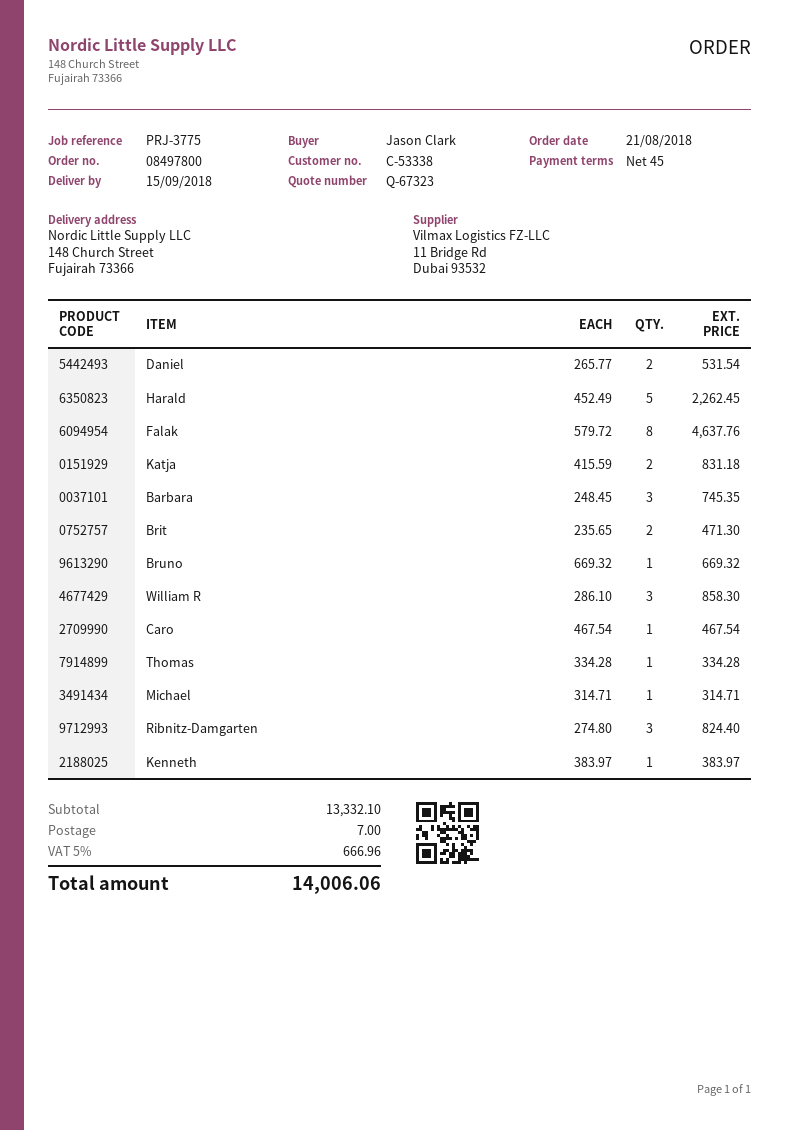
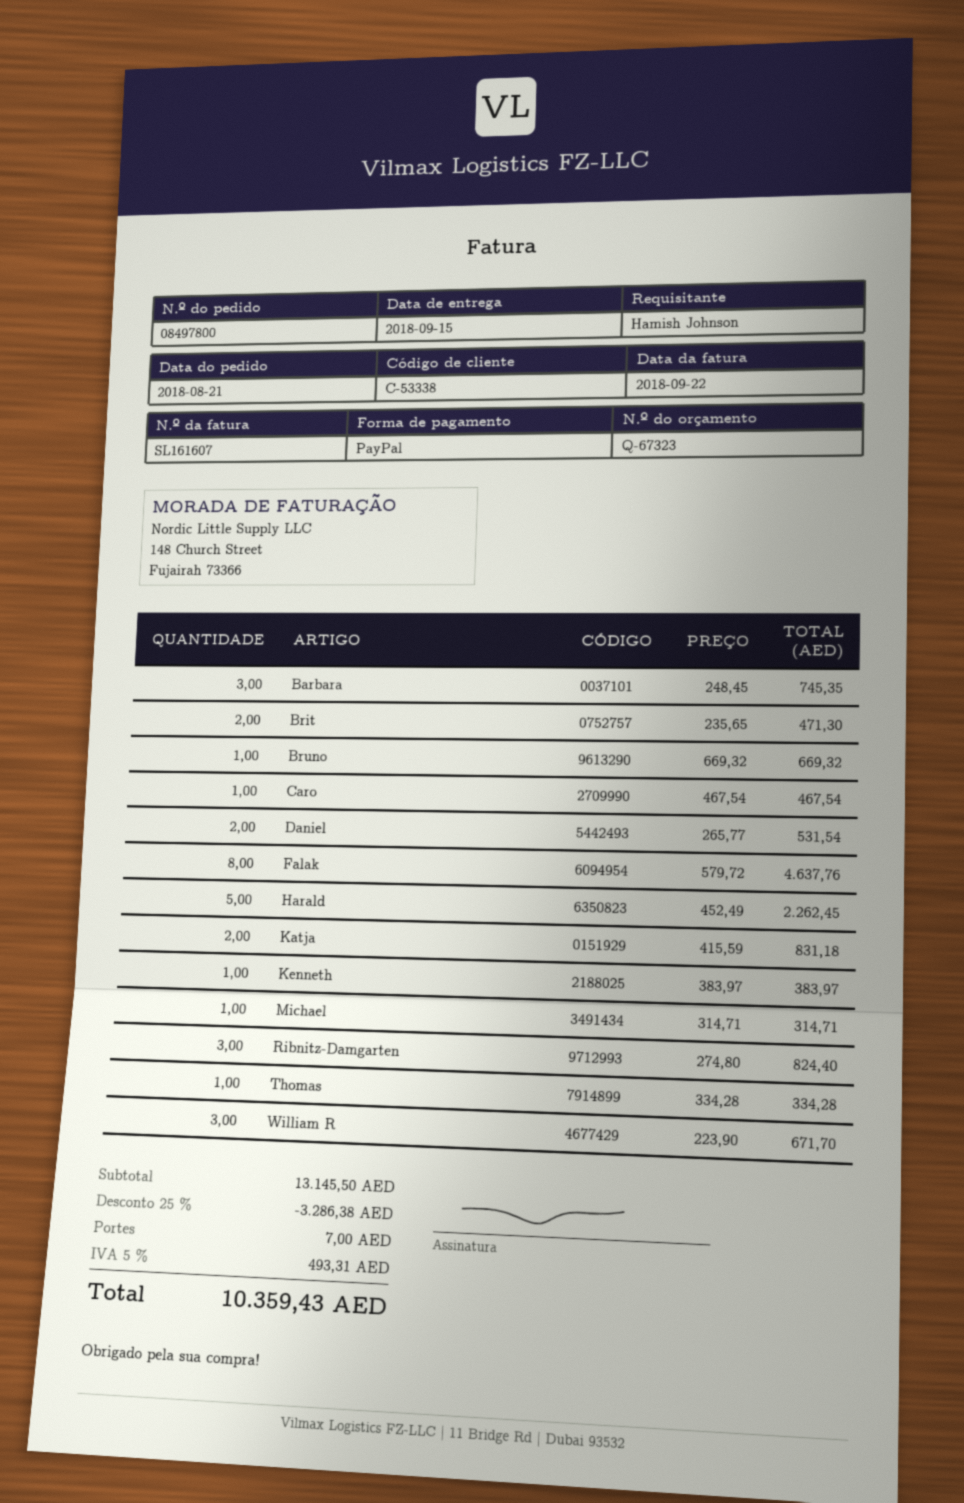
ordered by: Jason Clark -> Hamish Johnson
William R: 3 x 286.10 = 858.30 -> 3 x 223.90 = 671.70
subtotal: 13332.10 -> 13145.50
discount: none -> 25% = 3286.38
tax: 5% = 666.96 -> 5% = 493.31
total: 14006.06 -> 10359.43

